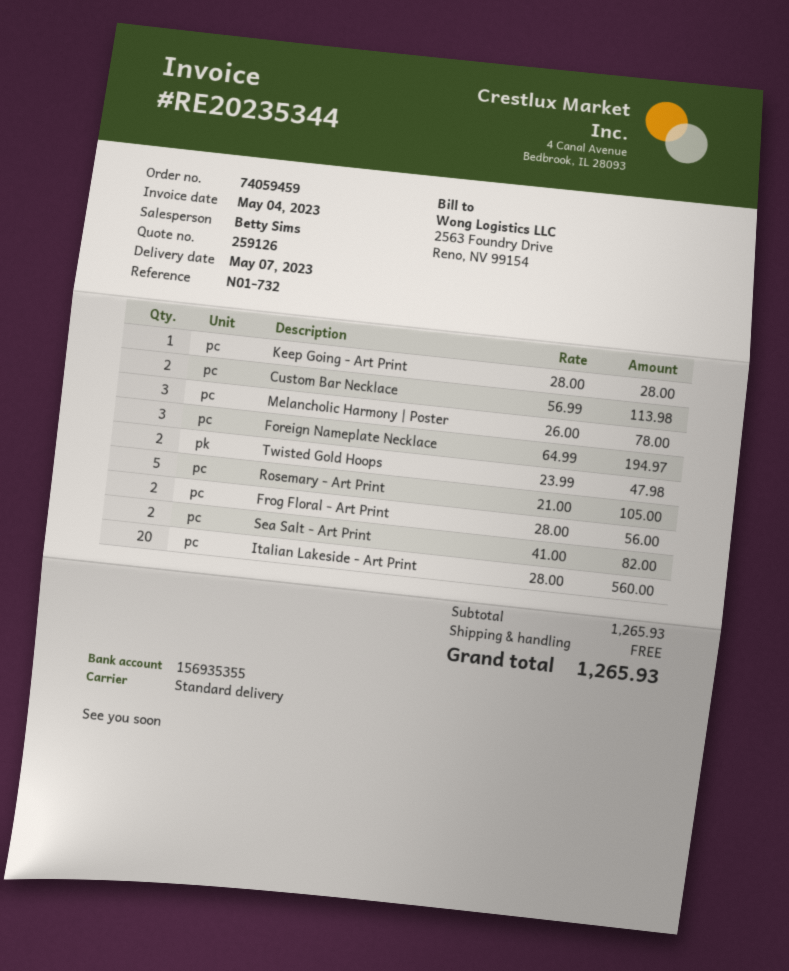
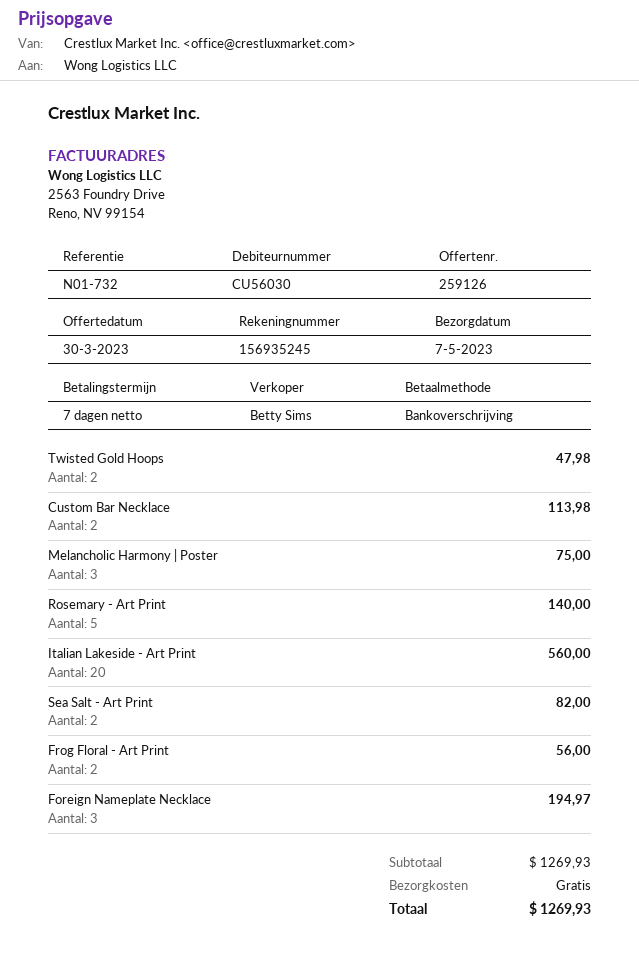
bank account: 156935355 -> 156935245
Keep Going - Art Print: 1 for 28.00 -> none
Melancholic Harmony | Poster: 3 for 78.00 -> 3 for 75.00
Rosemary - Art Print: 5 for 105.00 -> 5 for 140.00
subtotal: 1265.93 -> 1269.93
total: 1265.93 -> 1269.93

